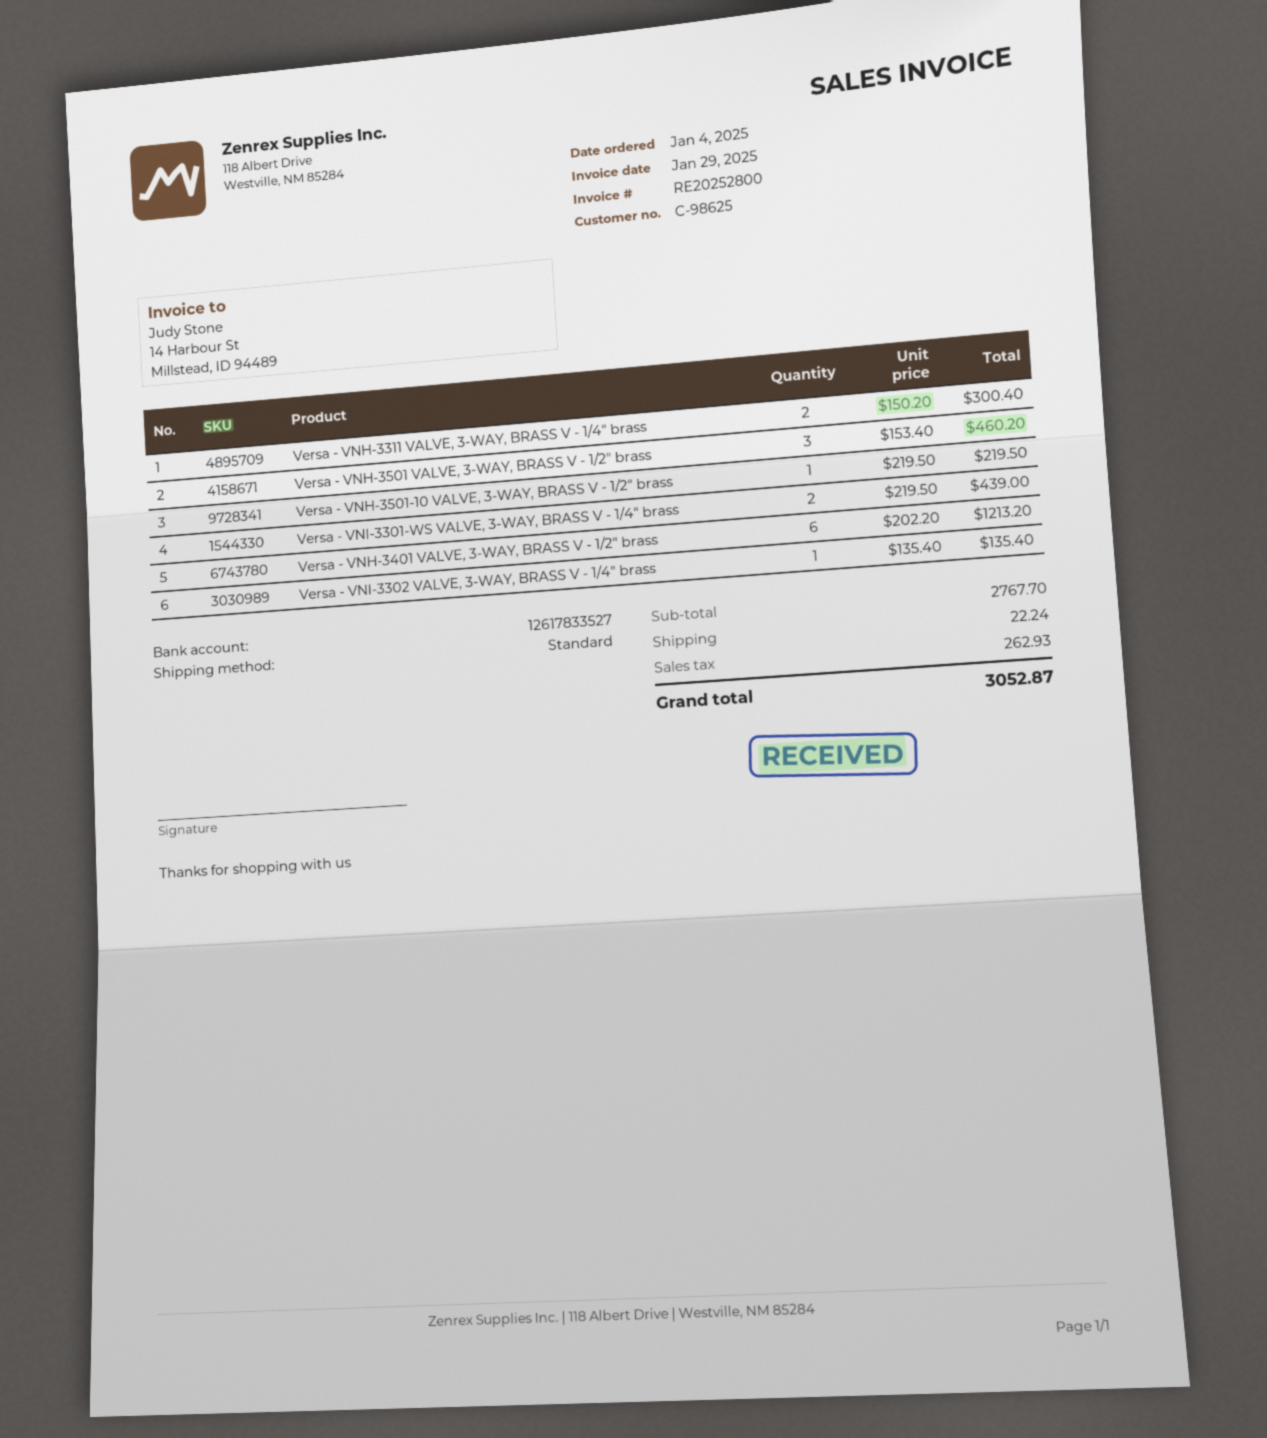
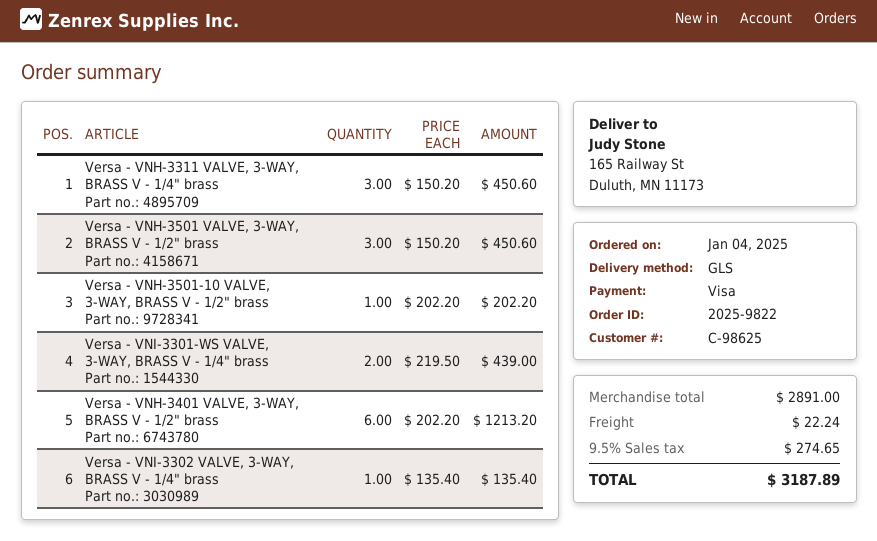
shipping method: standard -> GLS
Versa - VNH-3311 VALVE, 3-WAY, BRASS V - 1/4" brass: 2 x 150.20 = 300.40 -> 3 x 150.20 = 450.60
Versa - VNH-3501 VALVE, 3-WAY, BRASS V - 1/2" brass: 3 x 153.40 = 460.20 -> 3 x 150.20 = 450.60
Versa - VNH-3501-10 VALVE, 3-WAY, BRASS V - 1/2" brass: 1 x 219.50 = 219.50 -> 1 x 202.20 = 202.20
subtotal: 2767.70 -> 2891.00
tax: 262.93 -> 274.65
total: 3052.87 -> 3187.89

